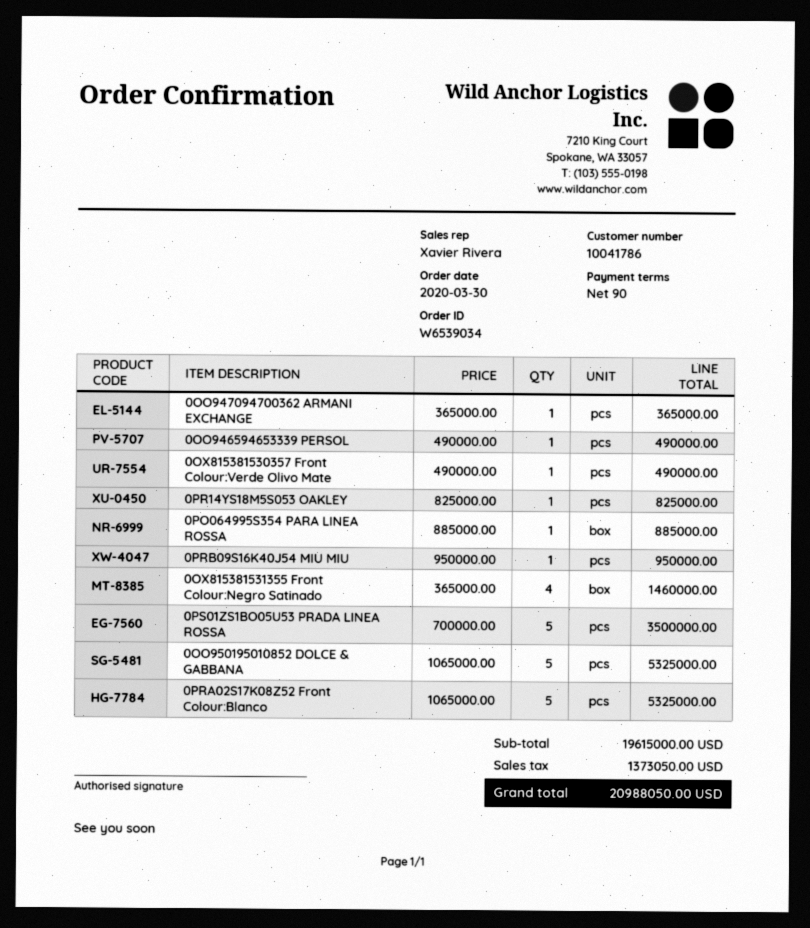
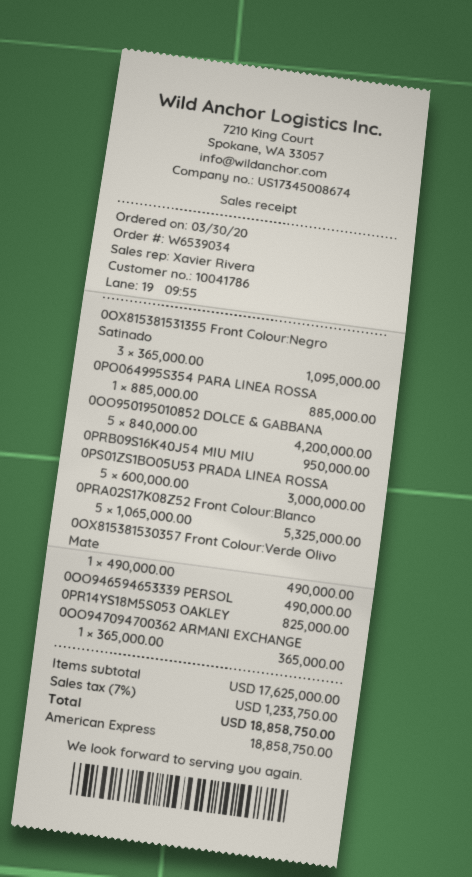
0OX815381531355 Front Colour:Negro Satinado: 4 x 365000.00 = 1460000.00 -> 3 x 365000.00 = 1095000.00
0PS01ZS1BO05U53 PRADA LINEA ROSSA: 5 x 700000.00 = 3500000.00 -> 5 x 600000.00 = 3000000.00
0OO950195010852 DOLCE & GABBANA: 5 x 1065000.00 = 5325000.00 -> 5 x 840000.00 = 4200000.00
subtotal: 19615000.00 -> 17625000.00
tax: 1373050.00 -> 1233750.00
total: 20988050.00 -> 18858750.00

